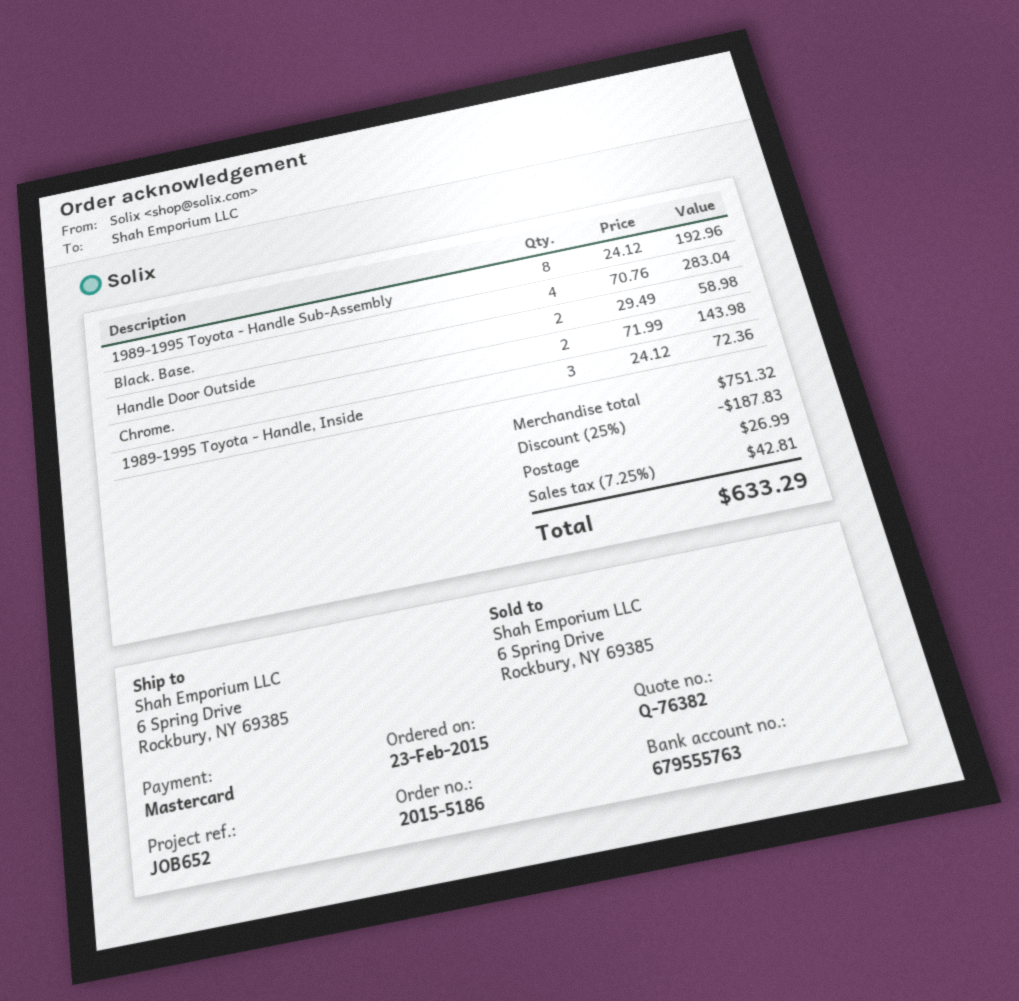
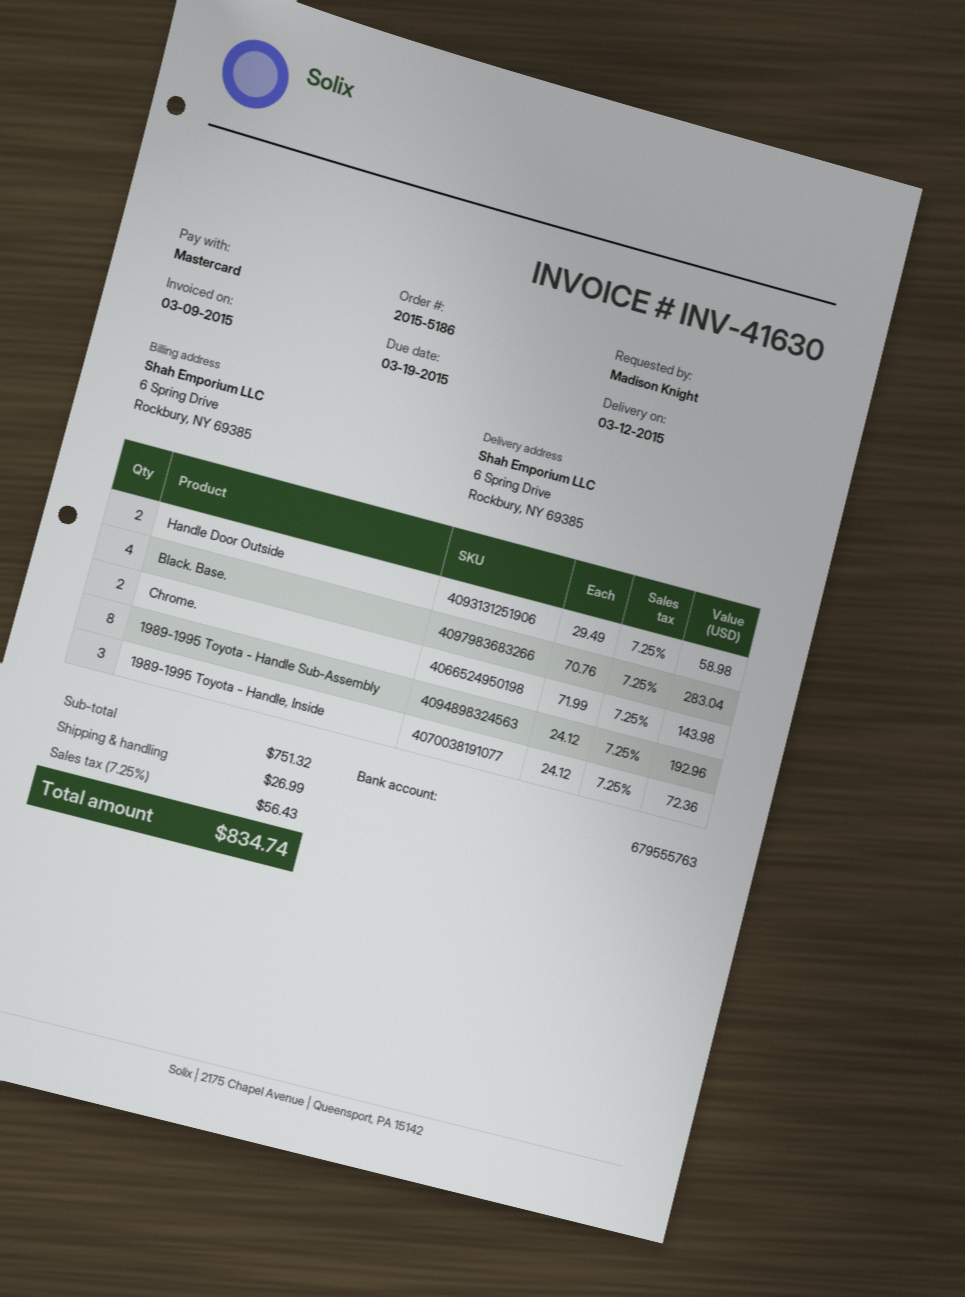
discount: 25% = 187.83 -> none
tax: 7.25% = 42.81 -> 7.25% = 56.43
total: 633.29 -> 834.74

